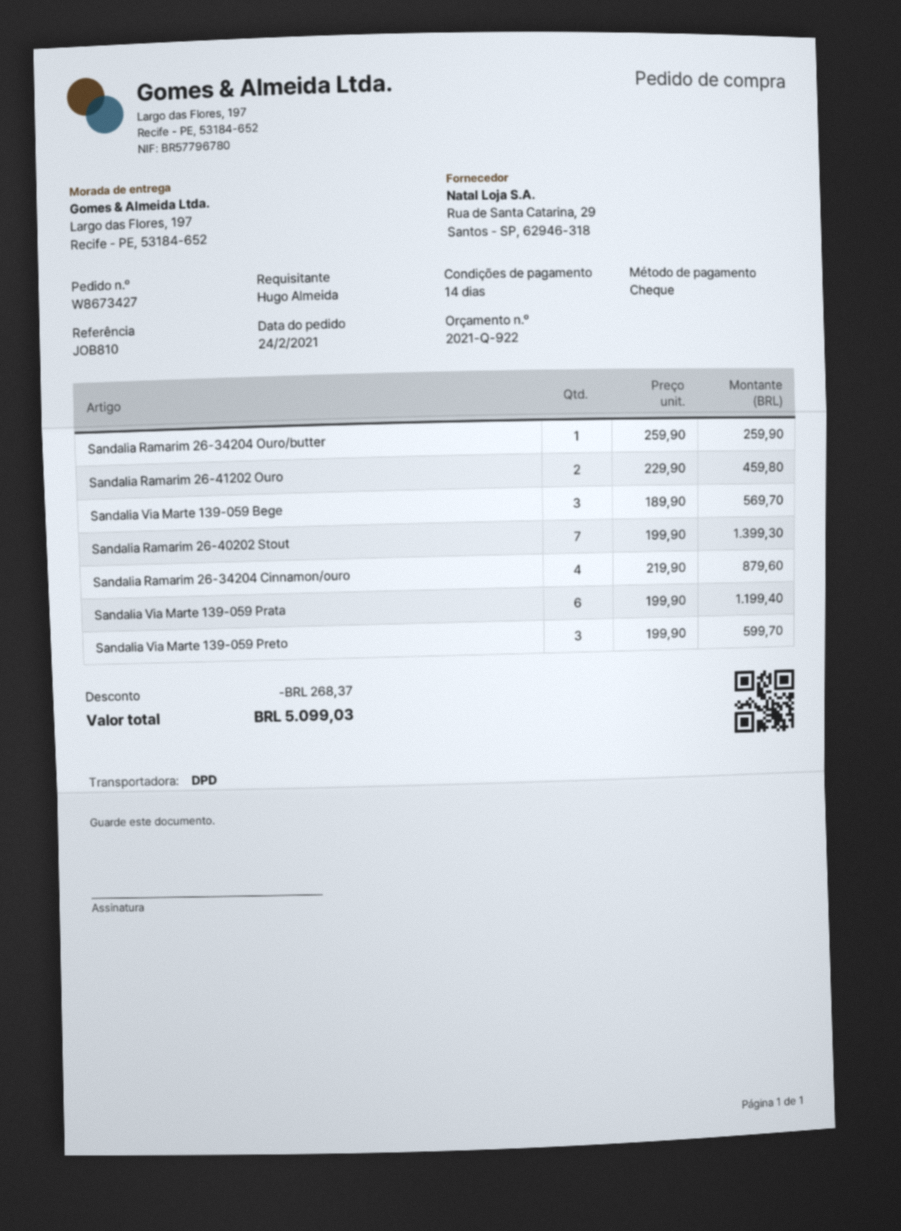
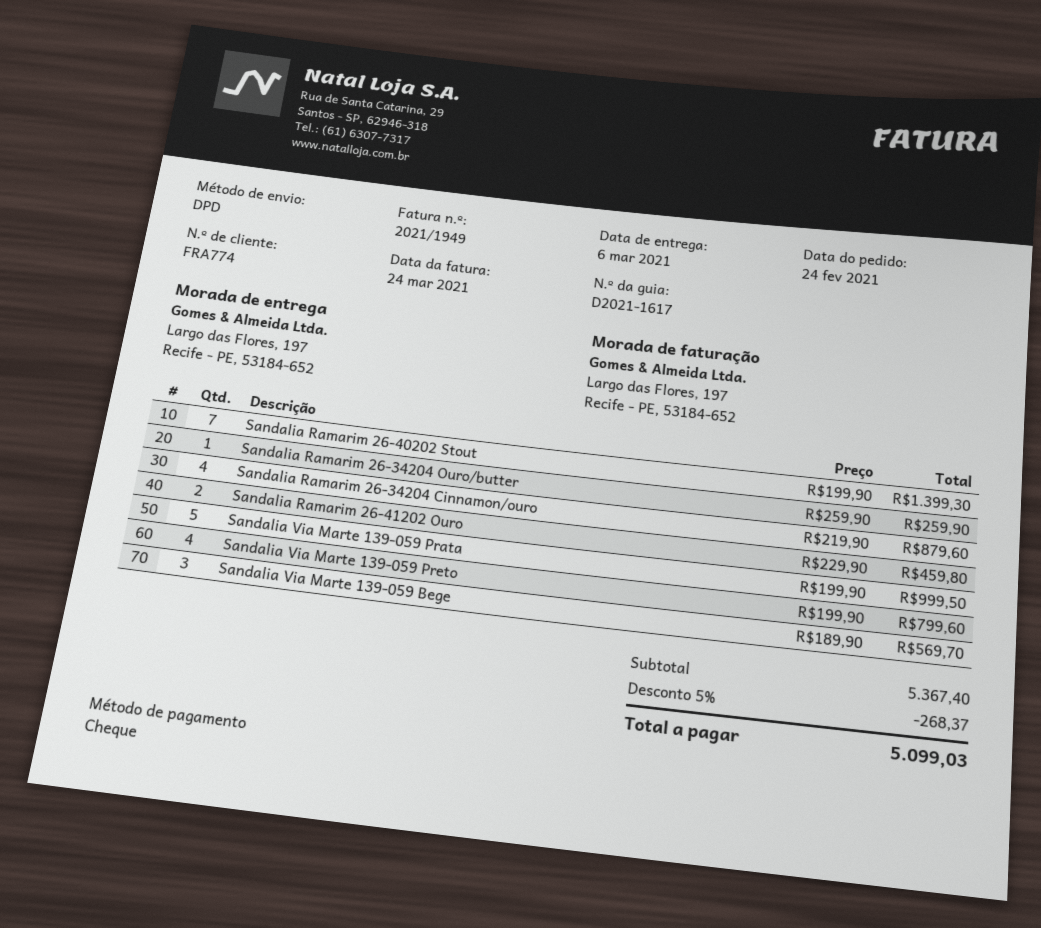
Sandalia Via Marte 139-059 Prata: 6 x 199.90 = 1199.40 -> 5 x 199.90 = 999.50
Sandalia Via Marte 139-059 Preto: 3 x 199.90 = 599.70 -> 4 x 199.90 = 799.60

